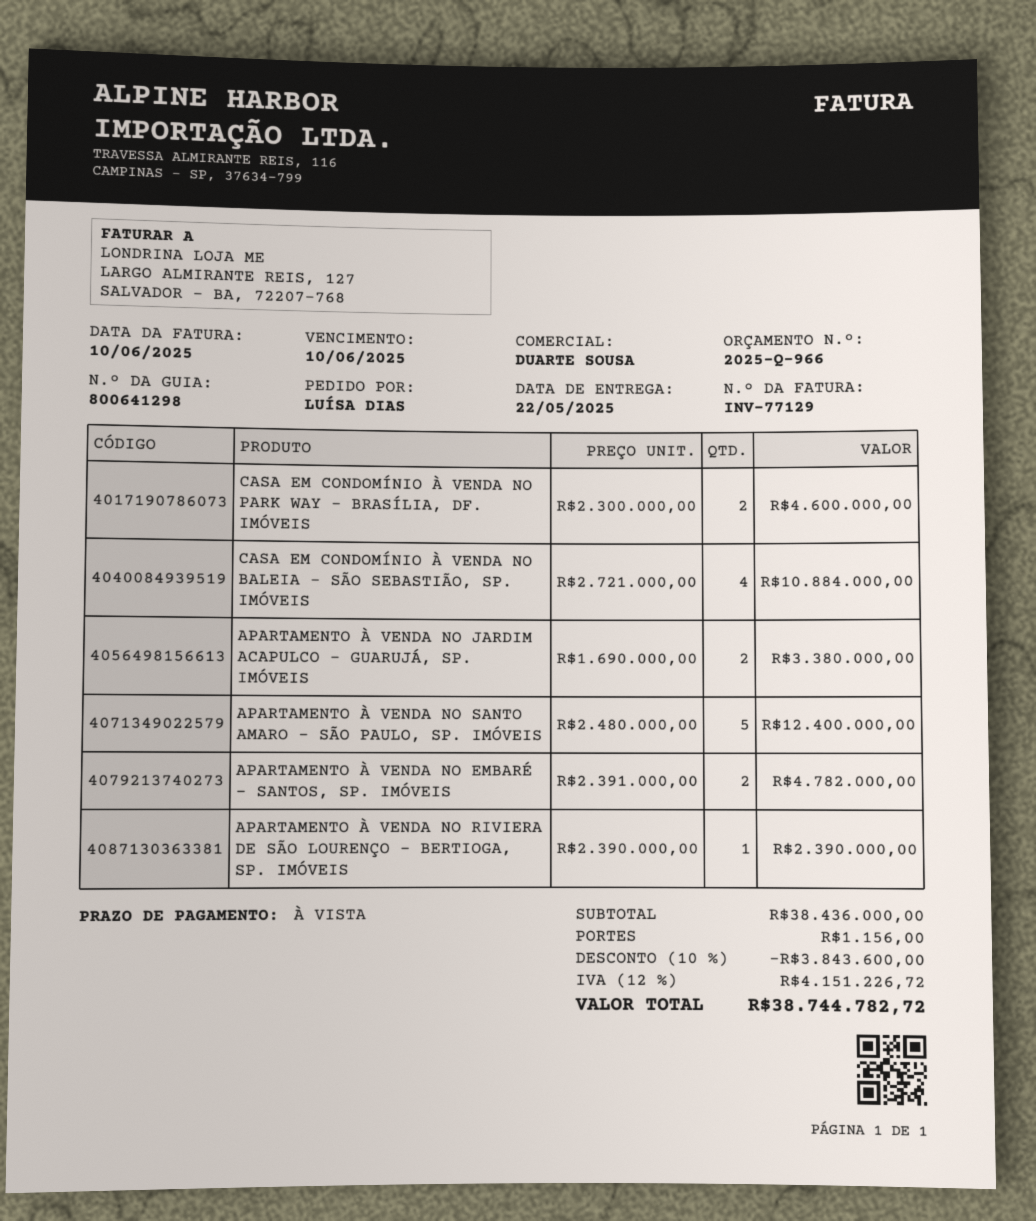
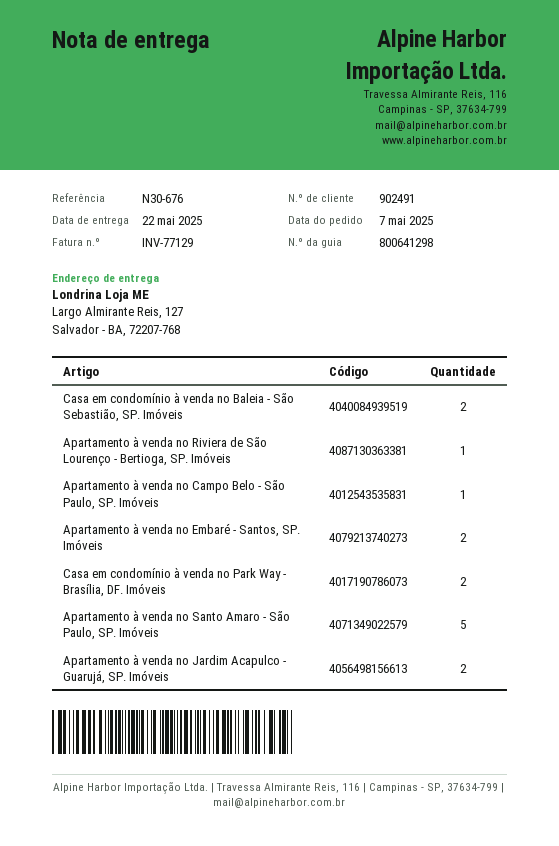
CASA EM CONDOMÍNIO À VENDA NO BALEIA - SÃO SEBASTIÃO, SP. IMÓVEIS: 4 -> 2
Apartamento à venda no Campo Belo - São Paulo, SP. Imóveis: none -> 1

